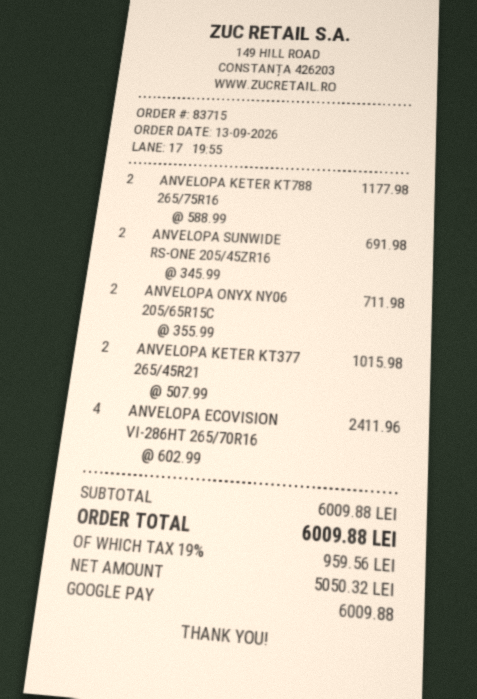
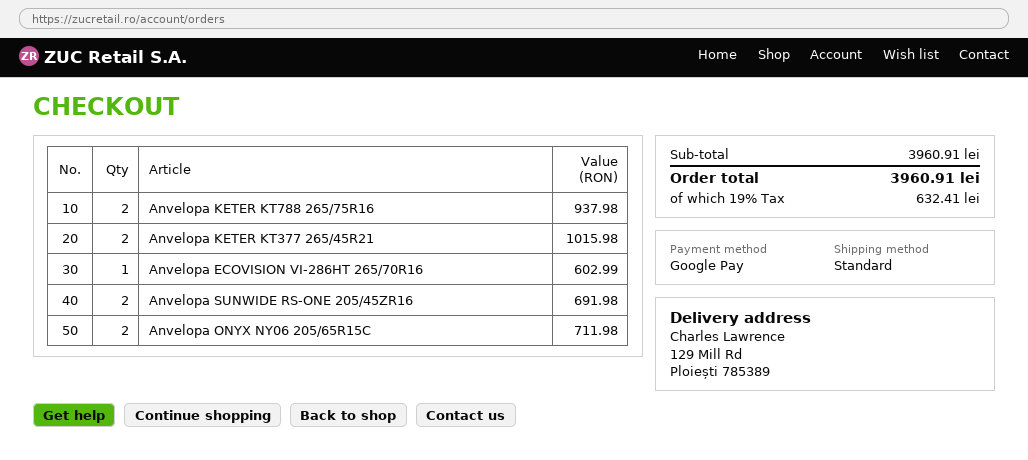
ANVELOPA KETER KT788 265/75R16: 2 for 1177.98 -> 2 for 937.98
ANVELOPA ECOVISION VI-286HT 265/70R16: 4 for 2411.96 -> 1 for 602.99
subtotal: 6009.88 -> 3960.91
tax: 19% = 959.56 -> 19% = 632.41
total: 6009.88 -> 3960.91

